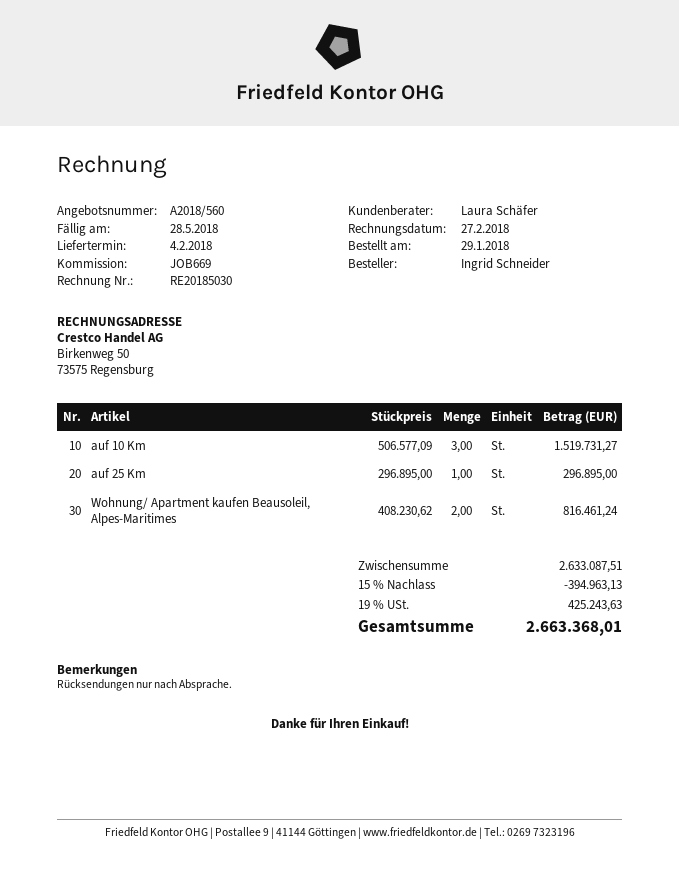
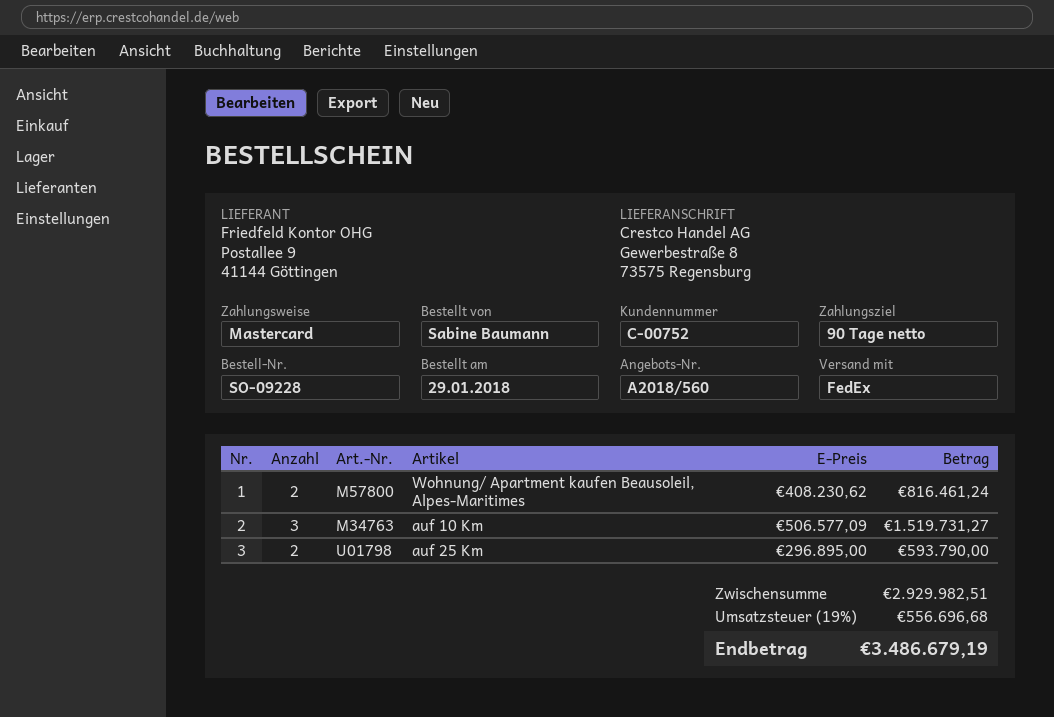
ordered by: Ingrid Schneider -> Sabine Baumann
auf 25 Km: 1 x 296895.00 = 296895.00 -> 2 x 296895.00 = 593790.00
subtotal: 2633087.51 -> 2929982.51
discount: 15% = 394963.13 -> none
tax: 19% = 425243.63 -> 19% = 556696.68
total: 2663368.01 -> 3486679.19

